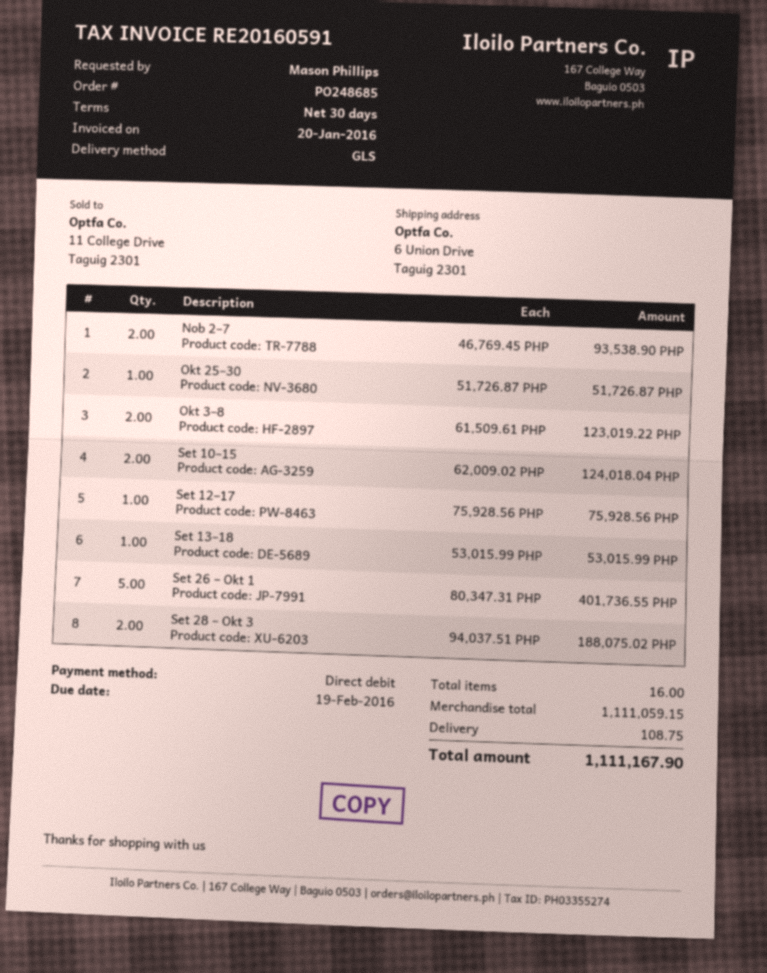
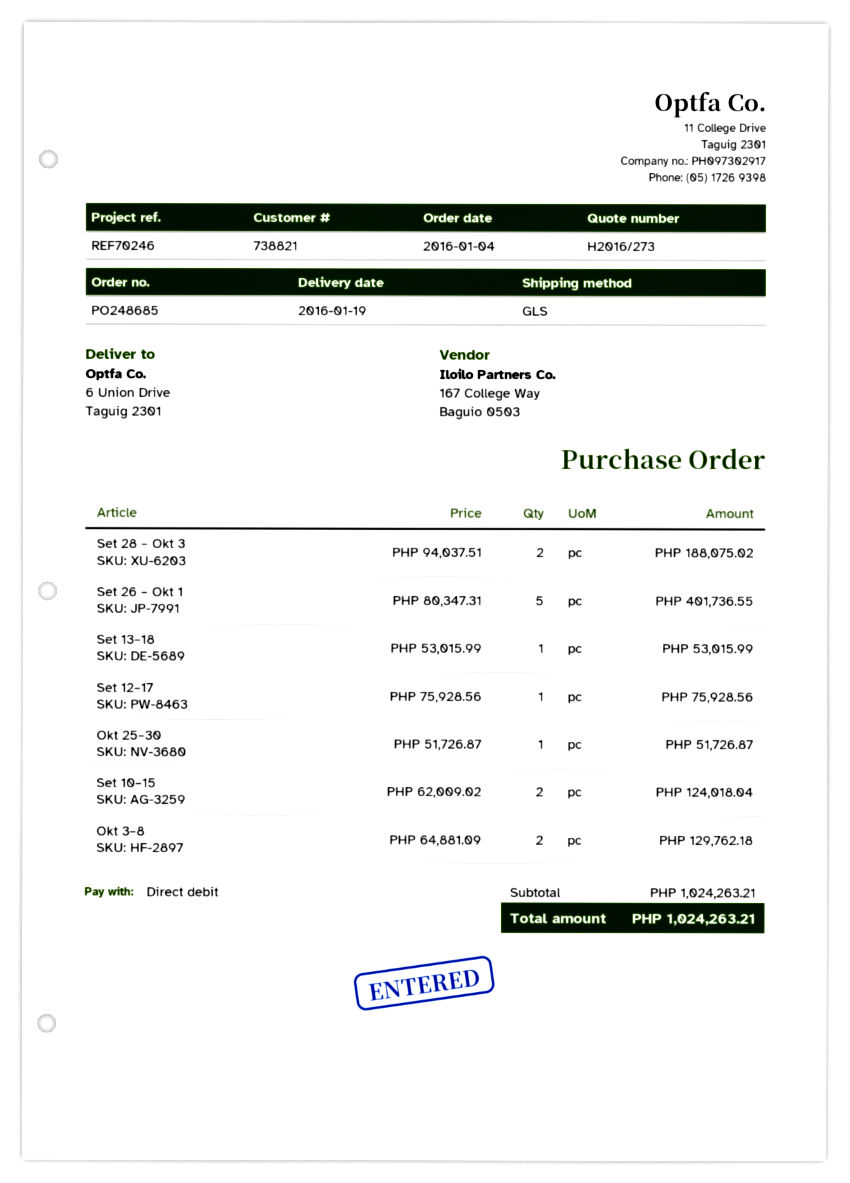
Nob 2–7: 2 x 46769.45 = 93538.90 -> none
Okt 3–8: 2 x 61509.61 = 123019.22 -> 2 x 64881.09 = 129762.18
subtotal: 1111059.15 -> 1024263.21
shipping: 108.75 -> none
total: 1111167.90 -> 1024263.21

